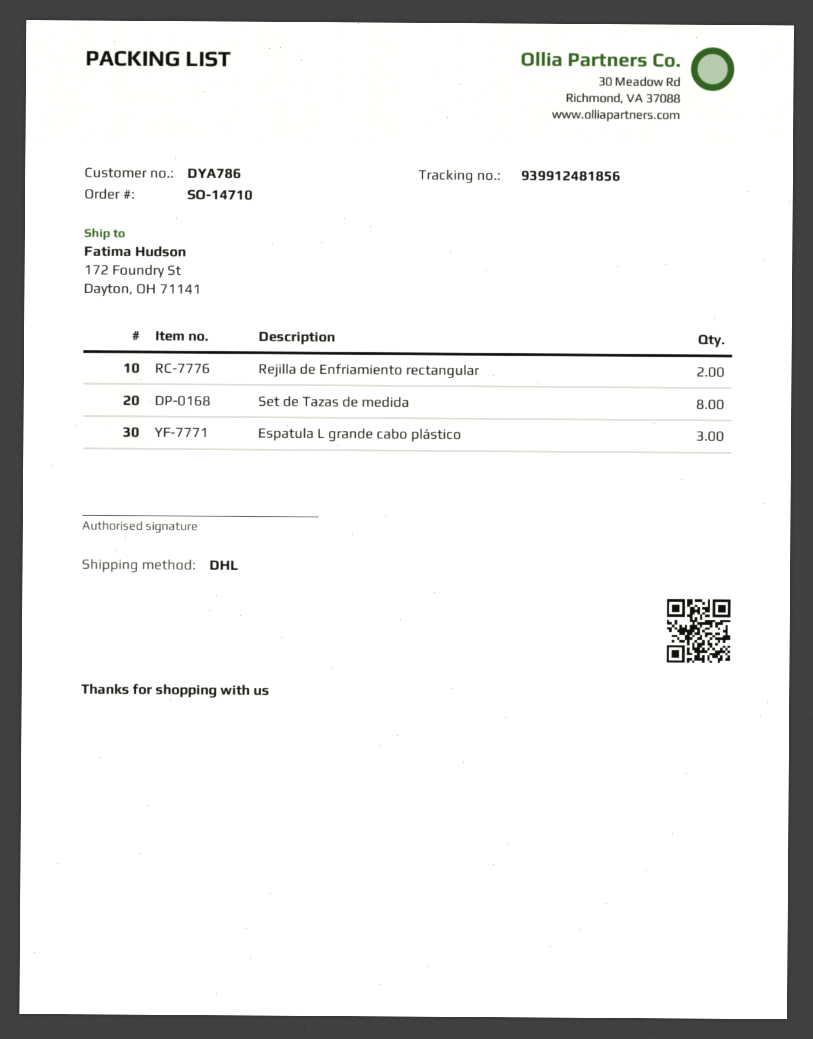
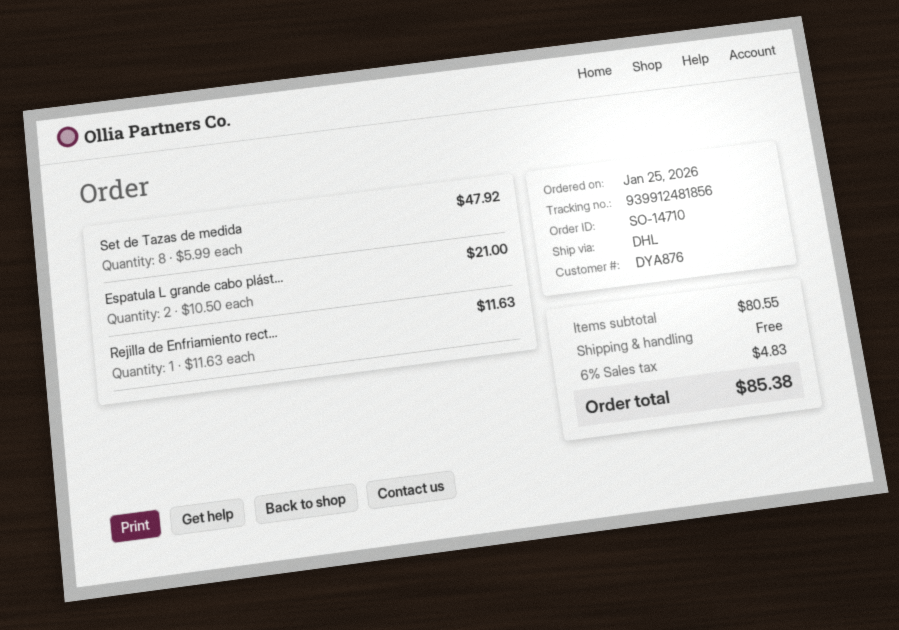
customer number: DYA786 -> DYA876
Rejilla de Enfriamiento rectangular: 2 -> 1
Espatula L grande cabo plástico: 3 -> 2

